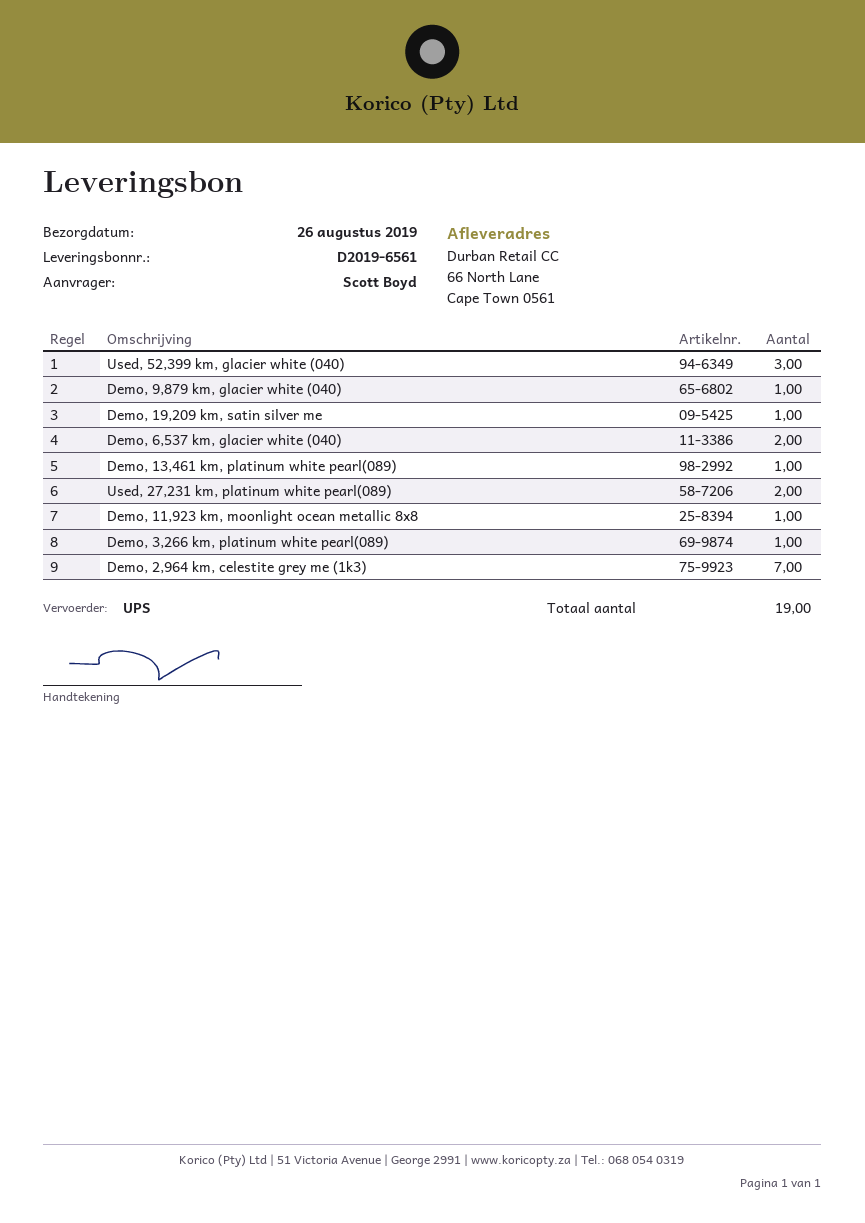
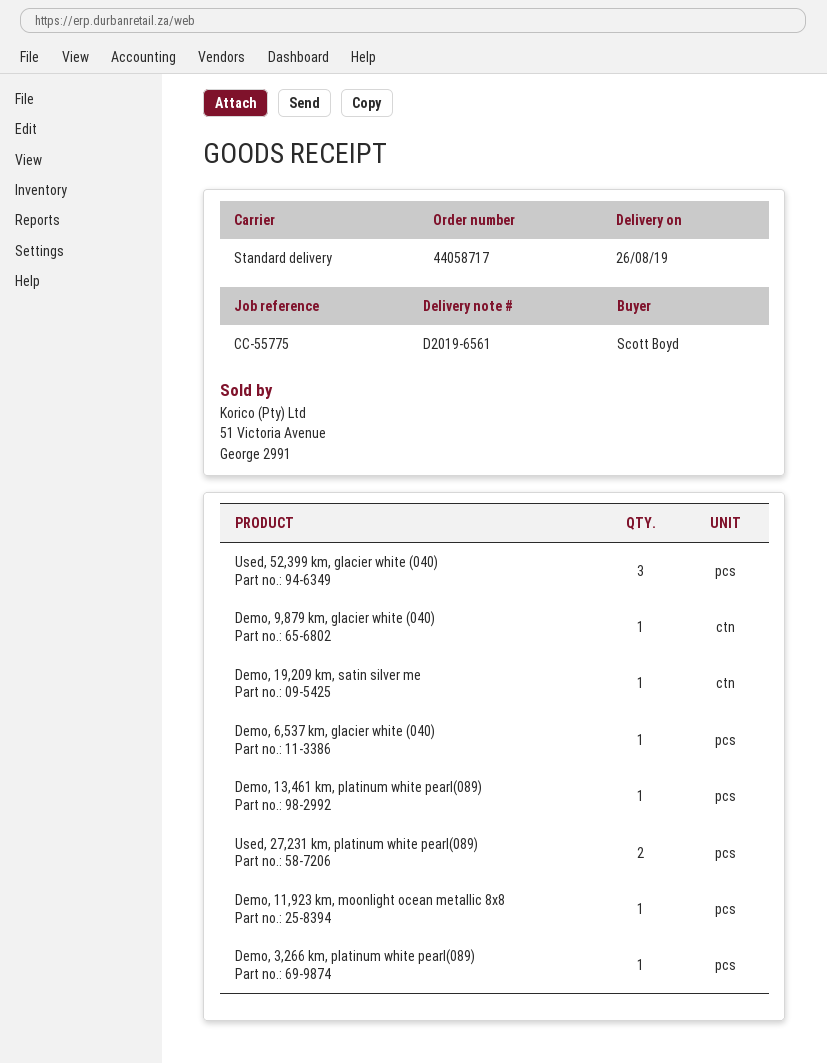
shipping method: UPS -> standard
Demo, 6,537 km, glacier white (040): 2 -> 1
Demo, 2,964 km, celestite grey me (1k3): 7 -> none

